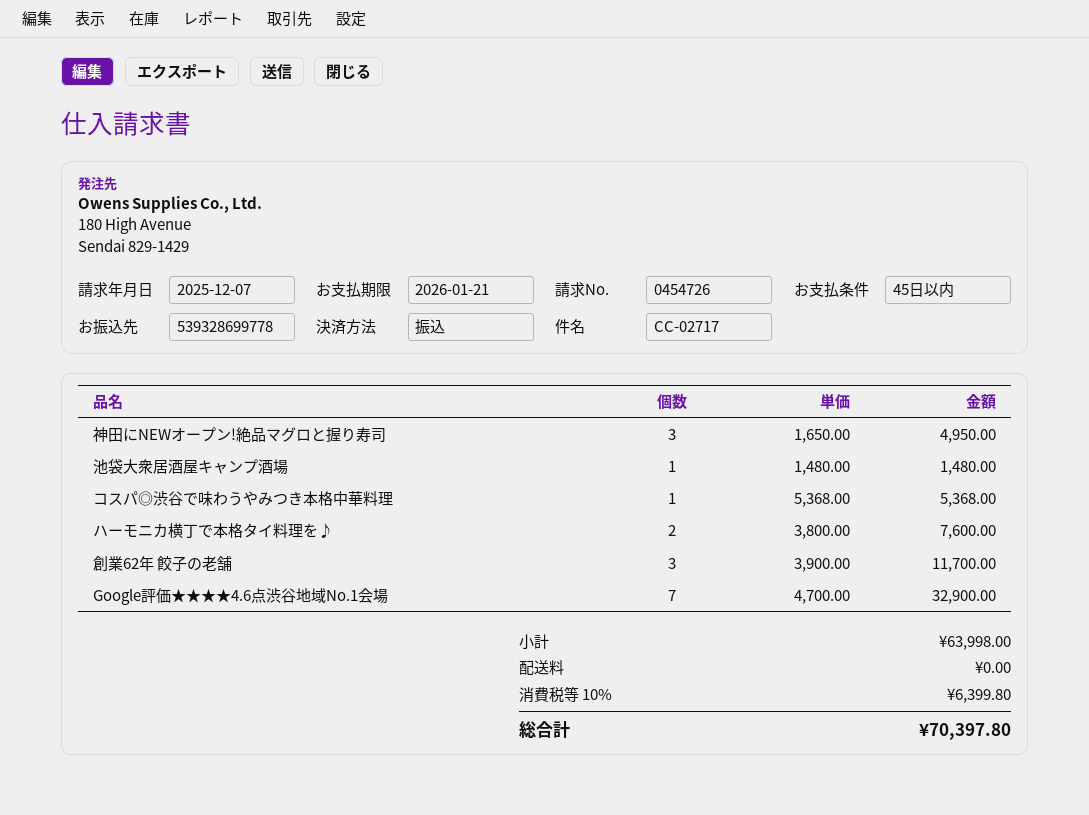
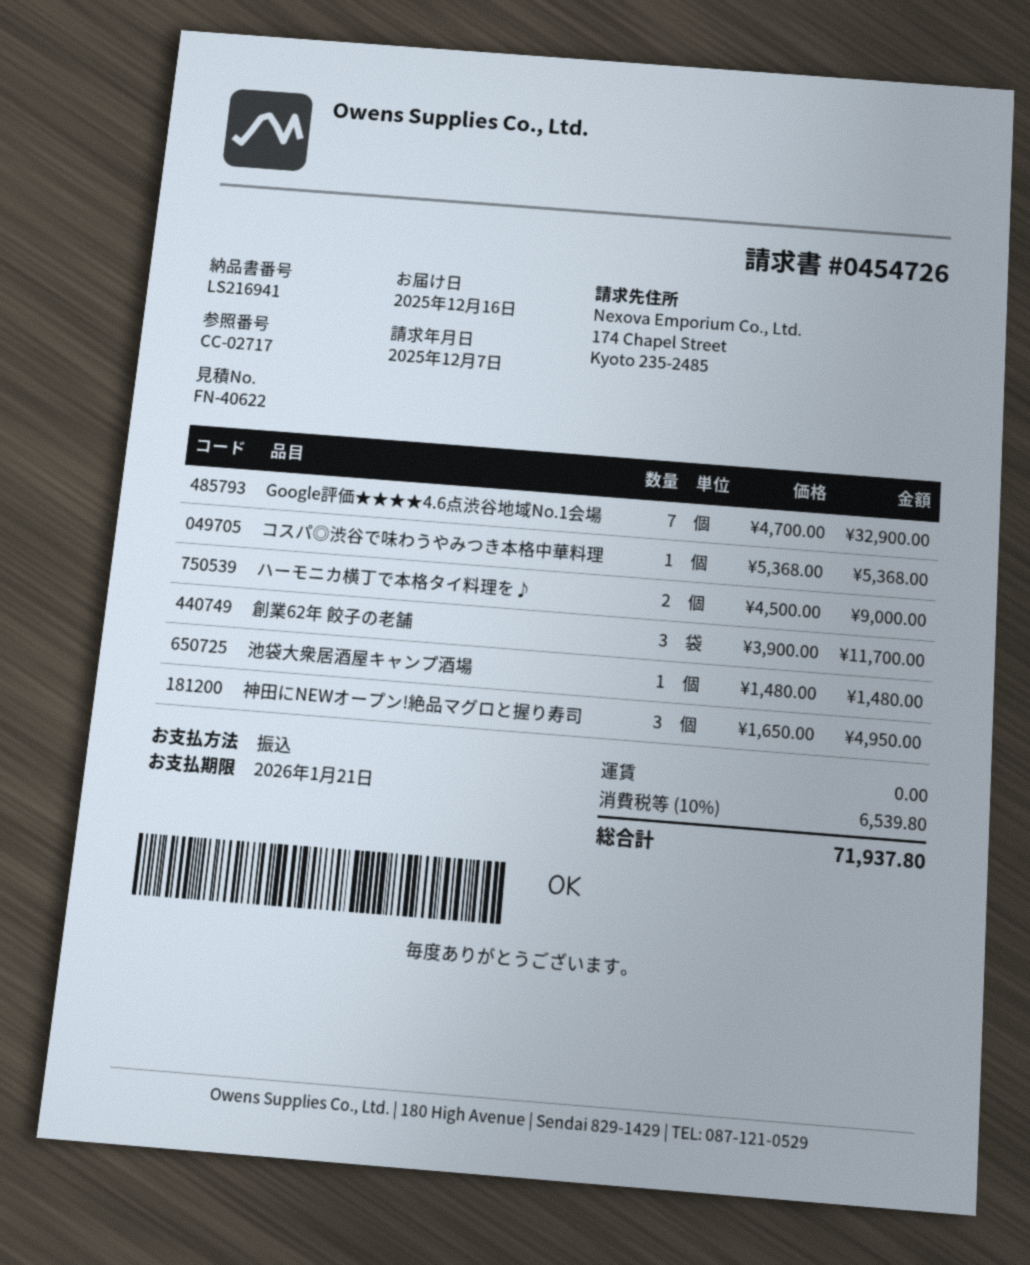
ハーモニカ横丁で本格タイ料理を♪: 2 x 3800.00 = 7600.00 -> 2 x 4500.00 = 9000.00
tax: 10% = 6399.80 -> 10% = 6539.80
total: 70397.80 -> 71937.80

